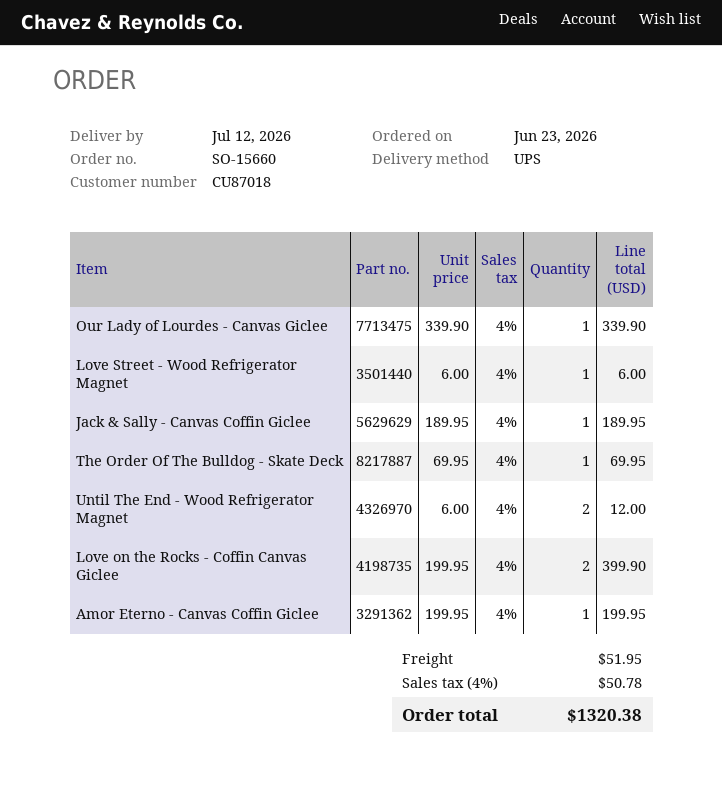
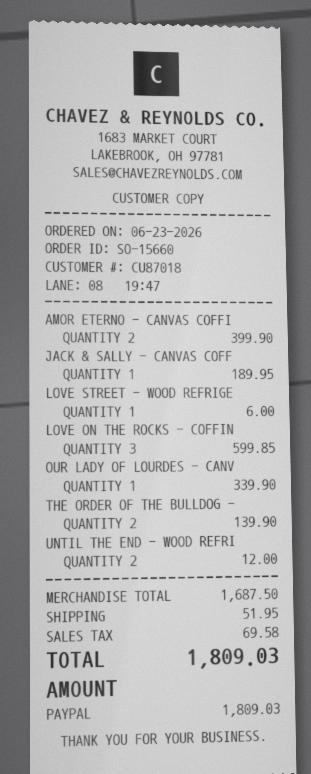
The Order Of The Bulldog - Skate Deck: 1 for 69.95 -> 2 for 139.90
Love on the Rocks - Coffin Canvas Giclee: 2 for 399.90 -> 3 for 599.85
Amor Eterno - Canvas Coffin Giclee: 1 for 199.95 -> 2 for 399.90
tax: 50.78 -> 69.58
total: 1320.38 -> 1809.03

